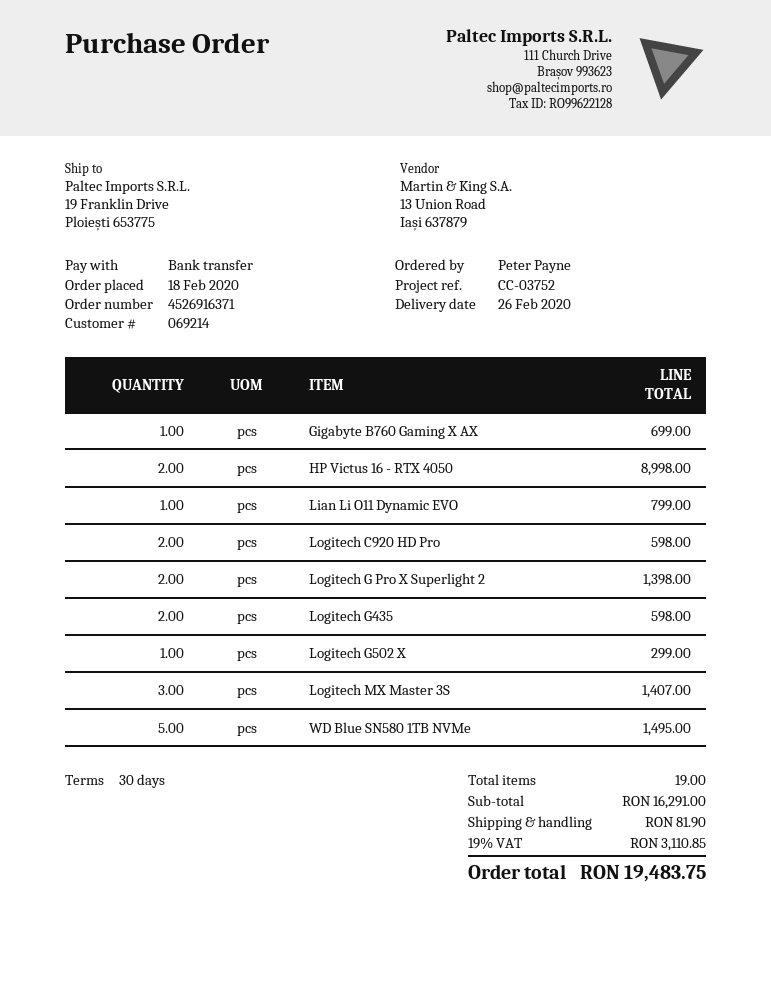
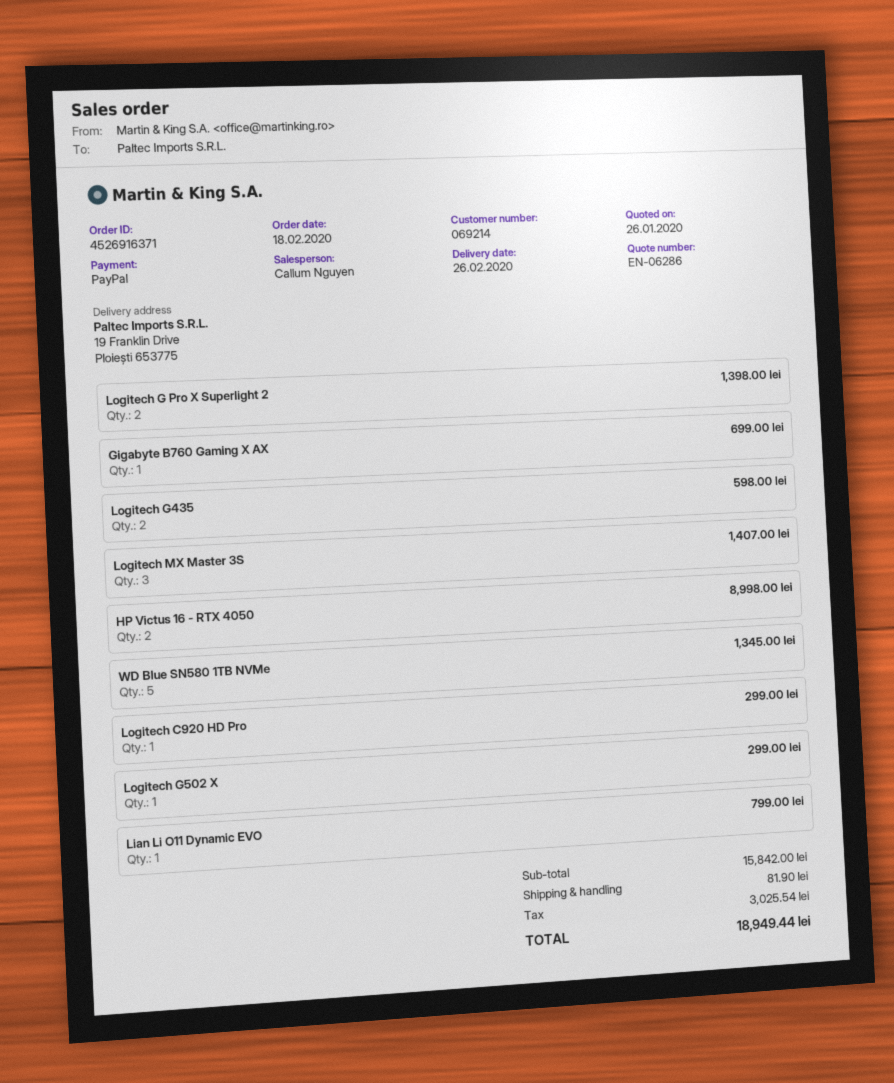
payment method: bank transfer -> PayPal
Logitech C920 HD Pro: 2 for 598.00 -> 1 for 299.00
WD Blue SN580 1TB NVMe: 5 for 1495.00 -> 5 for 1345.00
subtotal: 16291.00 -> 15842.00
tax: 3110.85 -> 3025.54
total: 19483.75 -> 18949.44

